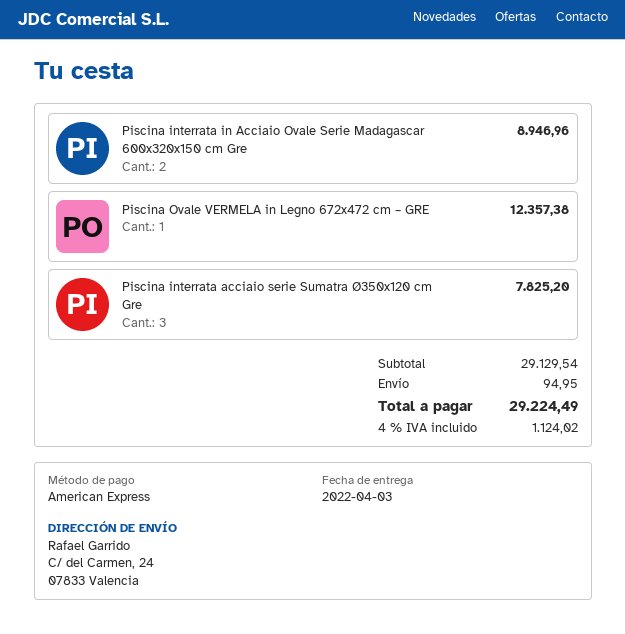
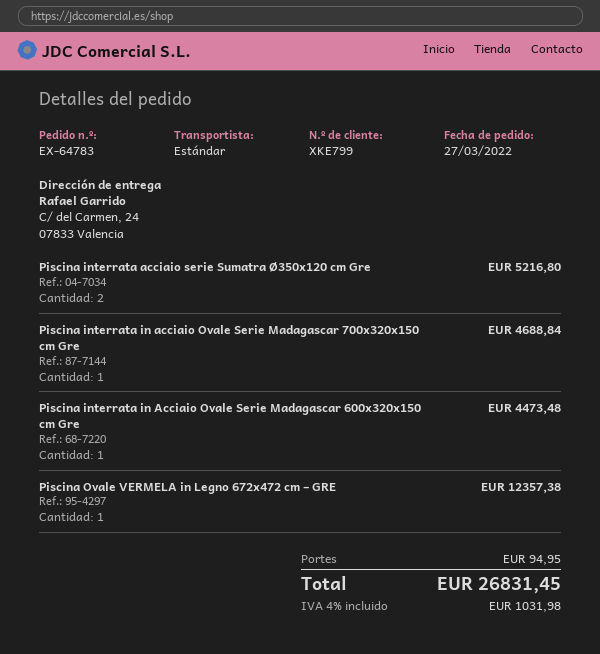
Piscina interrata in Acciaio Ovale Serie Madagascar 600x320x150 cm Gre: 2 for 8946.96 -> 1 for 4473.48
Piscina interrata acciaio serie Sumatra Ø350x120 cm Gre: 3 for 7825.20 -> 2 for 5216.80
Piscina interrata in acciaio Ovale Serie Madagascar 700x320x150 cm Gre: none -> 1 for 4688.84
tax: 4% = 1124.02 -> 4% = 1031.98
total: 29224.49 -> 26831.45

